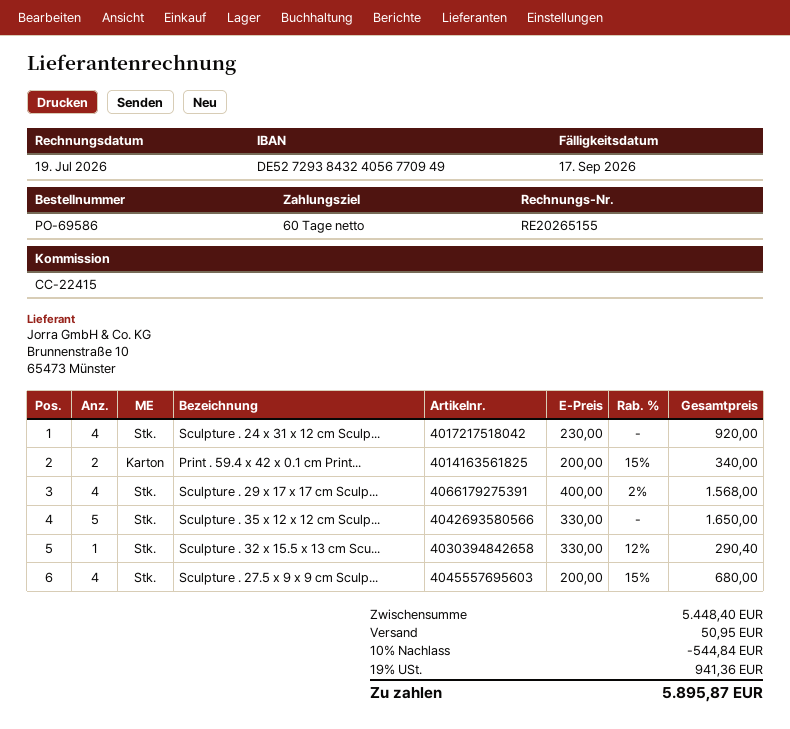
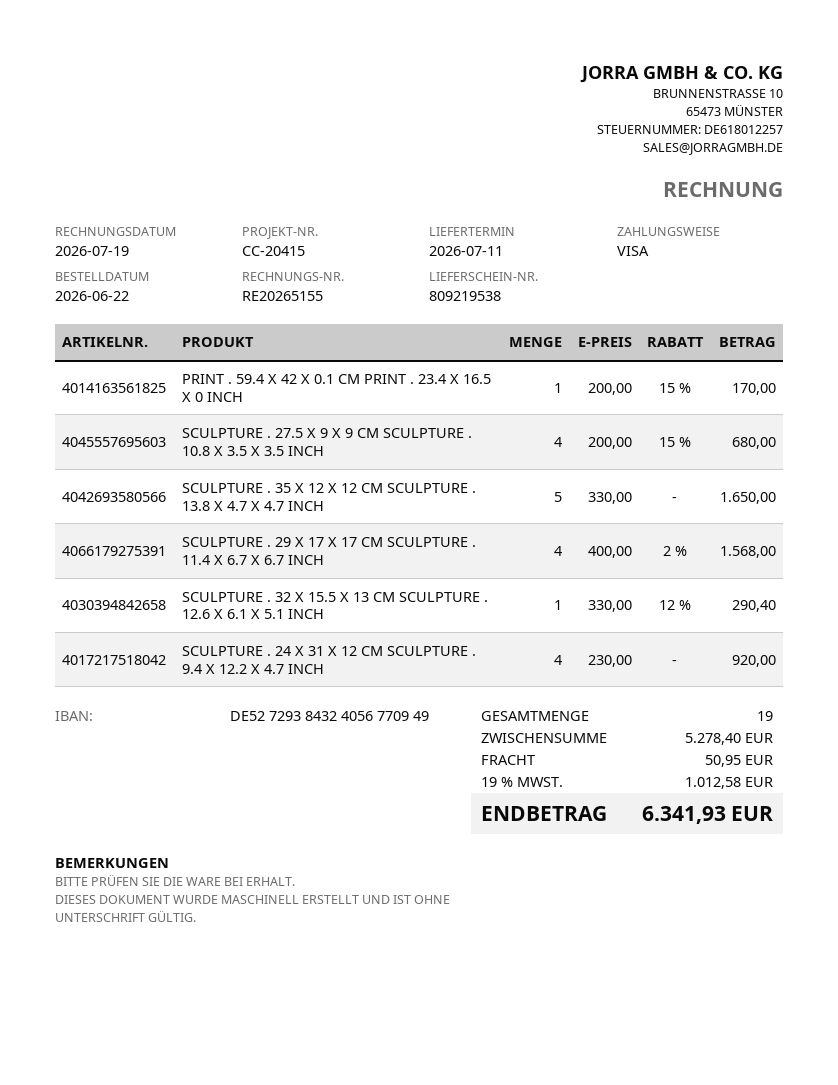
reference: CC-22415 -> CC-20415
Print . 59.4 x 42 x 0.1 cm Print...: 2 x 200.00 - 15% = 340.00 -> 1 x 200.00 - 15% = 170.00
subtotal: 5448.40 -> 5278.40
discount: 10% = 544.84 -> none
tax: 19% = 941.36 -> 19% = 1012.58
total: 5895.87 -> 6341.93

